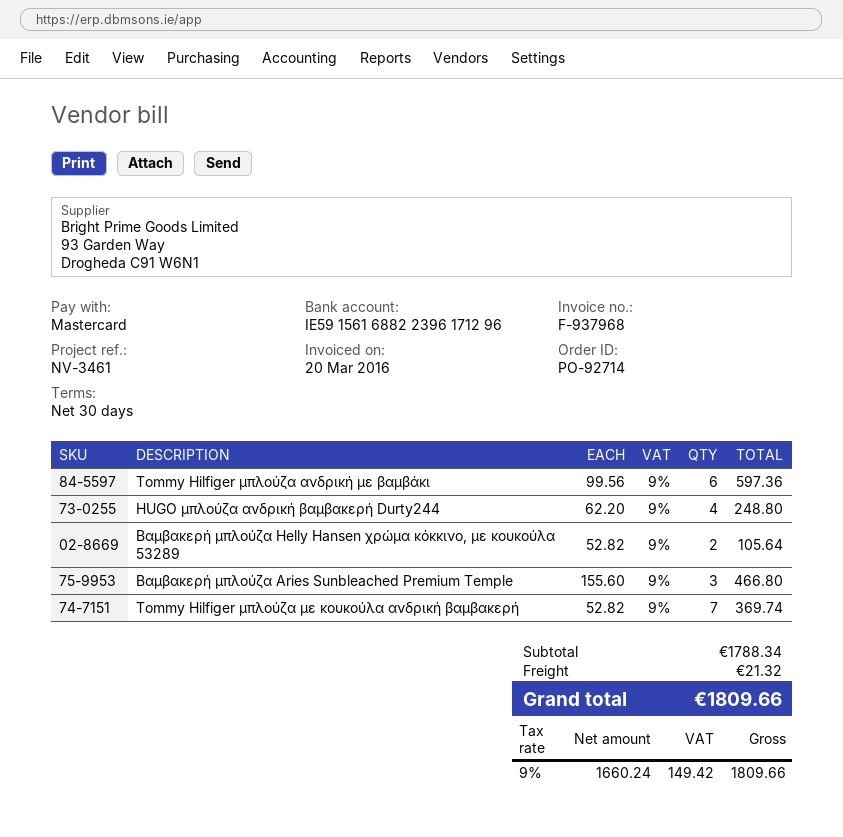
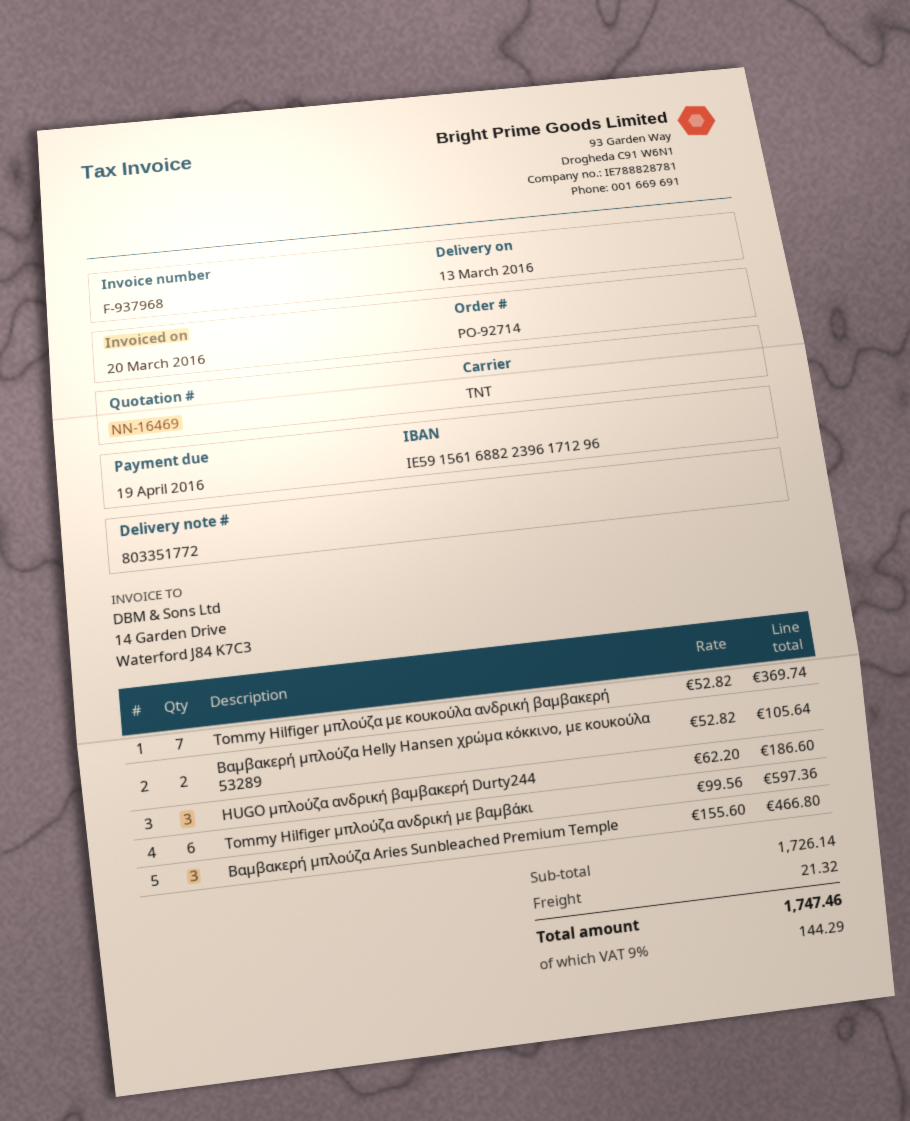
HUGO μπλούζα ανδρική βαμβακερή Durty244: 4 x 62.20 = 248.80 -> 3 x 62.20 = 186.60
subtotal: 1788.34 -> 1726.14
tax: 9% = 149.42 -> 9% = 144.29
total: 1809.66 -> 1747.46

